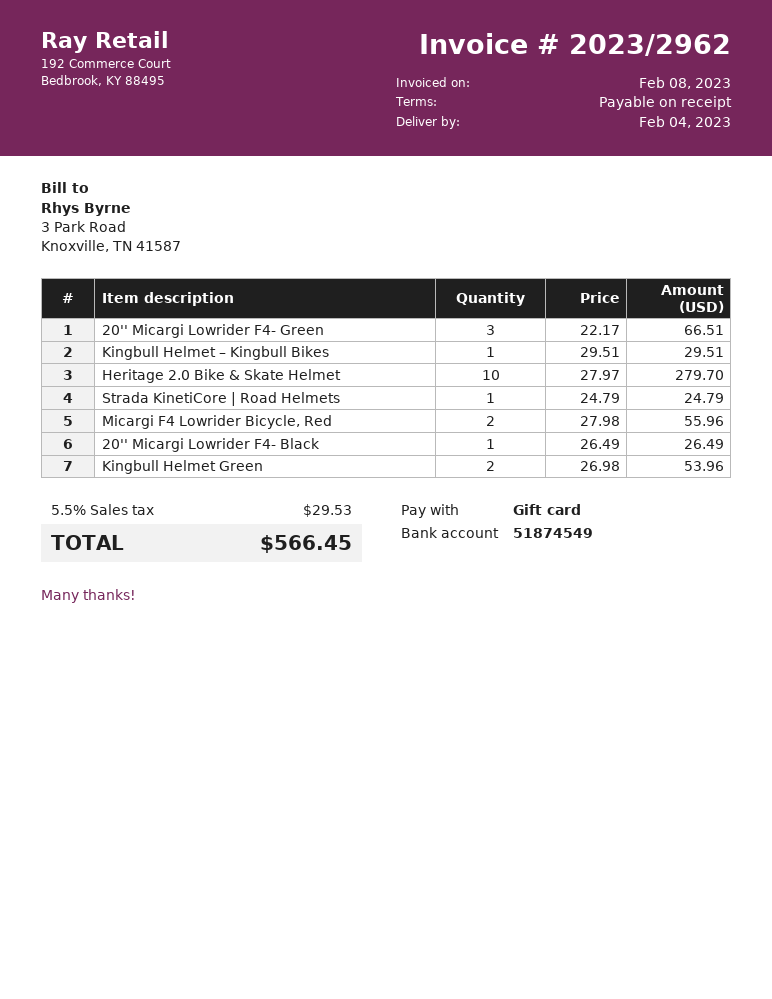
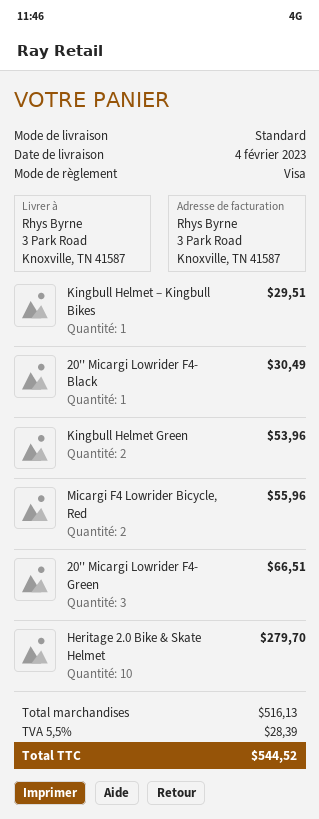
payment method: gift card -> Visa
Strada KinetiCore | Road Helmets: 1 for 24.79 -> none
20'' Micargi Lowrider F4- Black: 1 for 26.49 -> 1 for 30.49
tax: 5.5% = 29.53 -> 5.5% = 28.39
total: 566.45 -> 544.52

